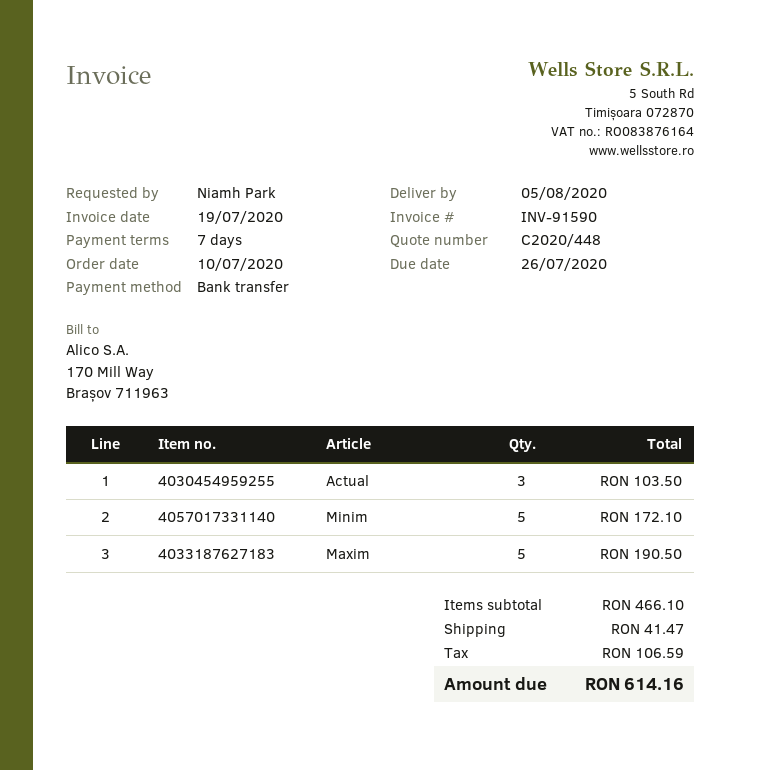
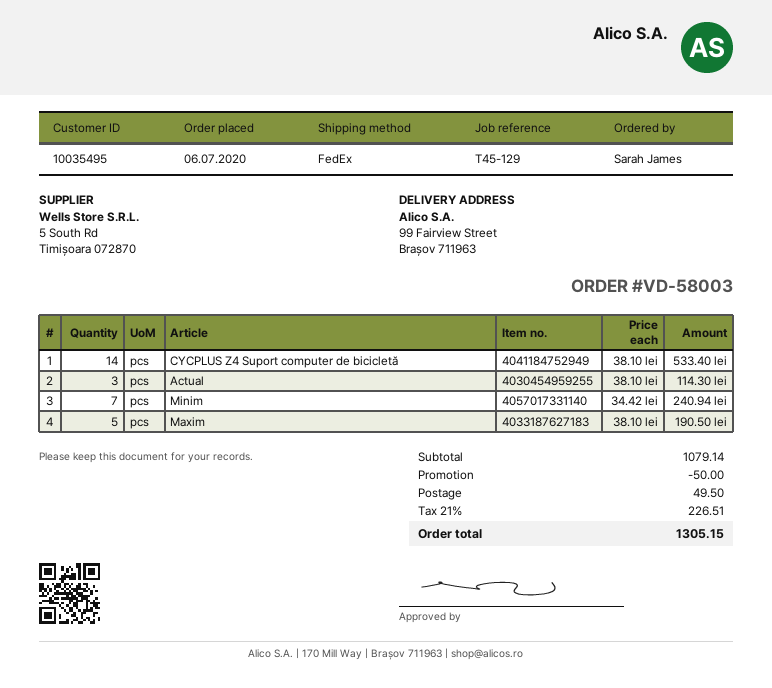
order date: 2020-07-10 -> 2020-07-06
ordered by: Niamh Park -> Sarah James
Actual: 3 for 103.50 -> 3 for 114.30
Minim: 5 for 172.10 -> 7 for 240.94
CYCPLUS Z4 Suport computer de bicicletă: none -> 14 for 533.40
subtotal: 466.10 -> 1079.14
discount: none -> 50.00
shipping: 41.47 -> 49.50
tax: 106.59 -> 226.51
total: 614.16 -> 1305.15

